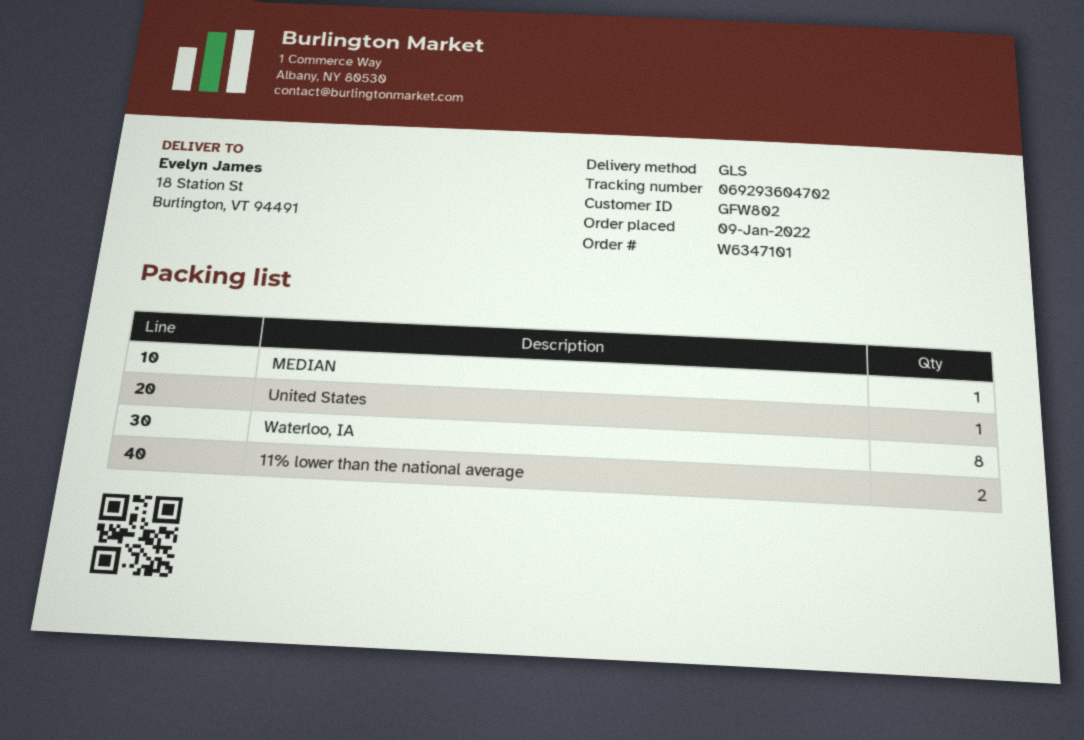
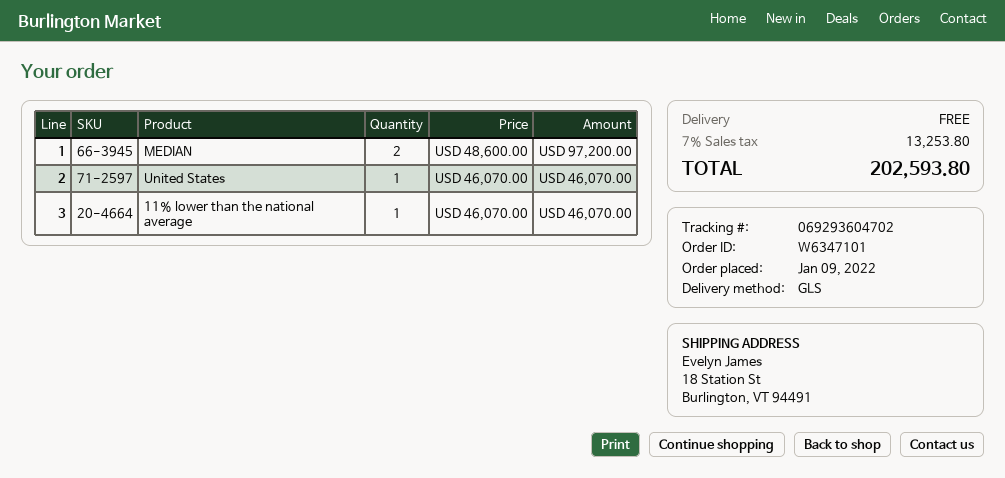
MEDIAN: 1 -> 2
Waterloo, IA: 8 -> none
11% lower than the national average: 2 -> 1

